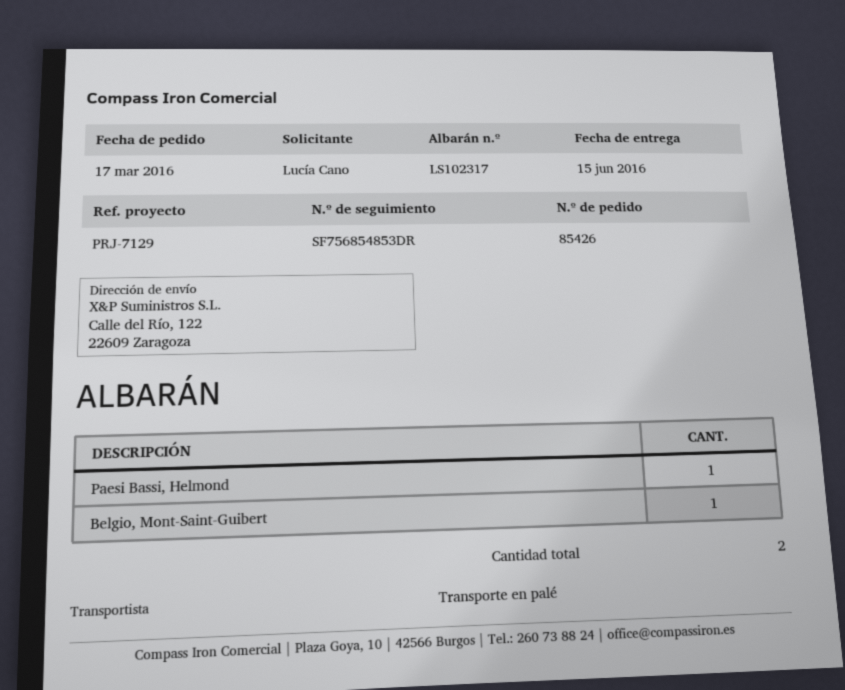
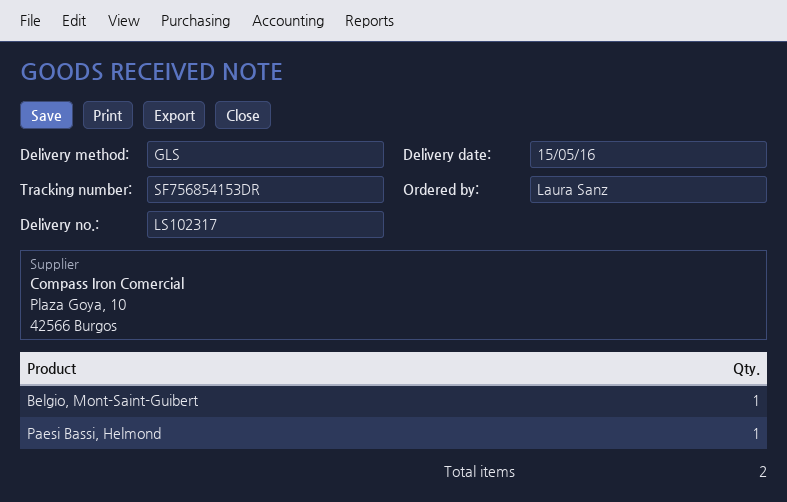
delivery date: 2016-06-15 -> 2016-05-15
ordered by: Lucía Cano -> Laura Sanz
shipping method: pallet freight -> GLS
tracking number: SF756854853DR -> SF756854153DR

